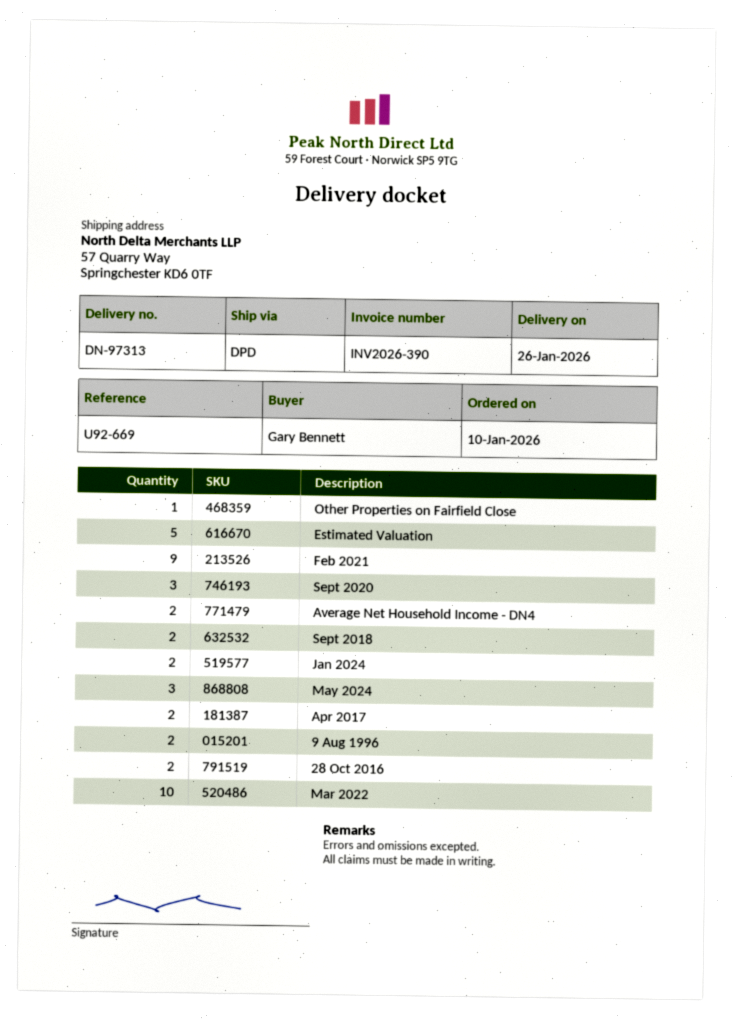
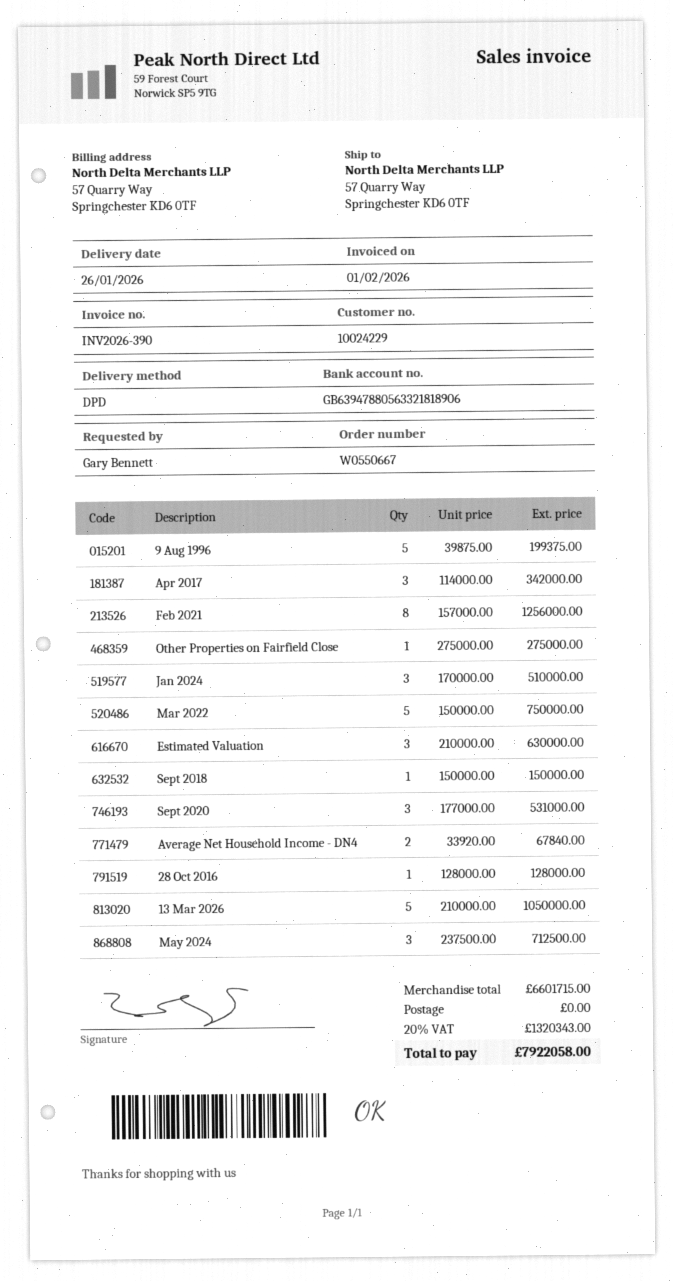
Estimated Valuation: 5 -> 3
Feb 2021: 9 -> 8
Sept 2018: 2 -> 1
Jan 2024: 2 -> 3
Apr 2017: 2 -> 3
9 Aug 1996: 2 -> 5
28 Oct 2016: 2 -> 1
Mar 2022: 10 -> 5
13 Mar 2026: none -> 5

